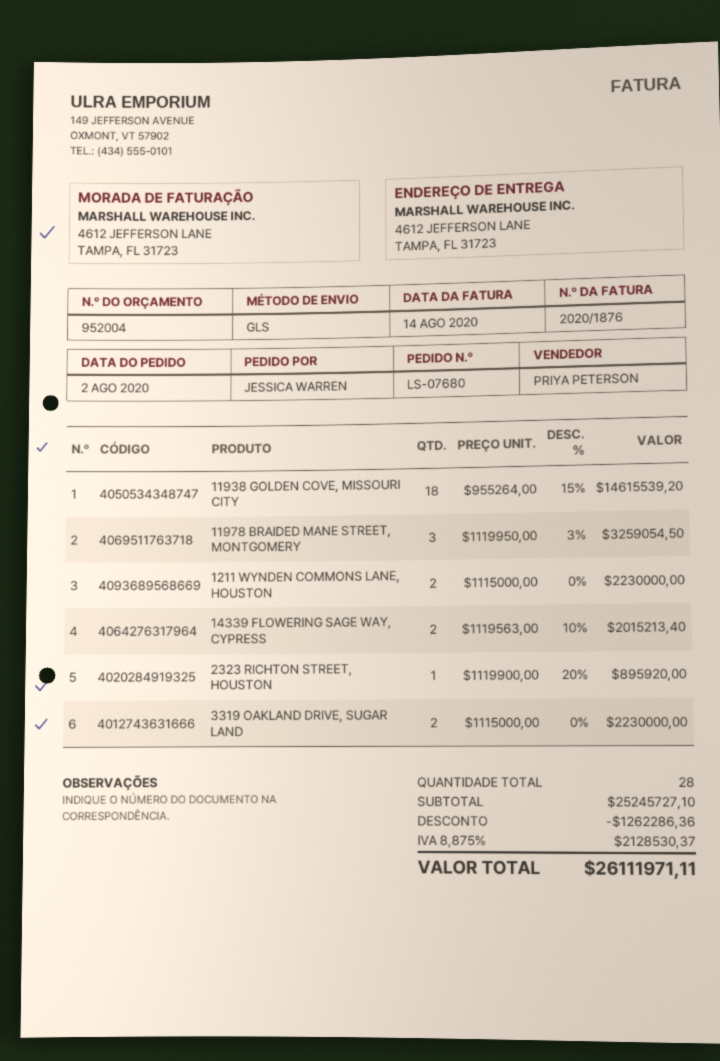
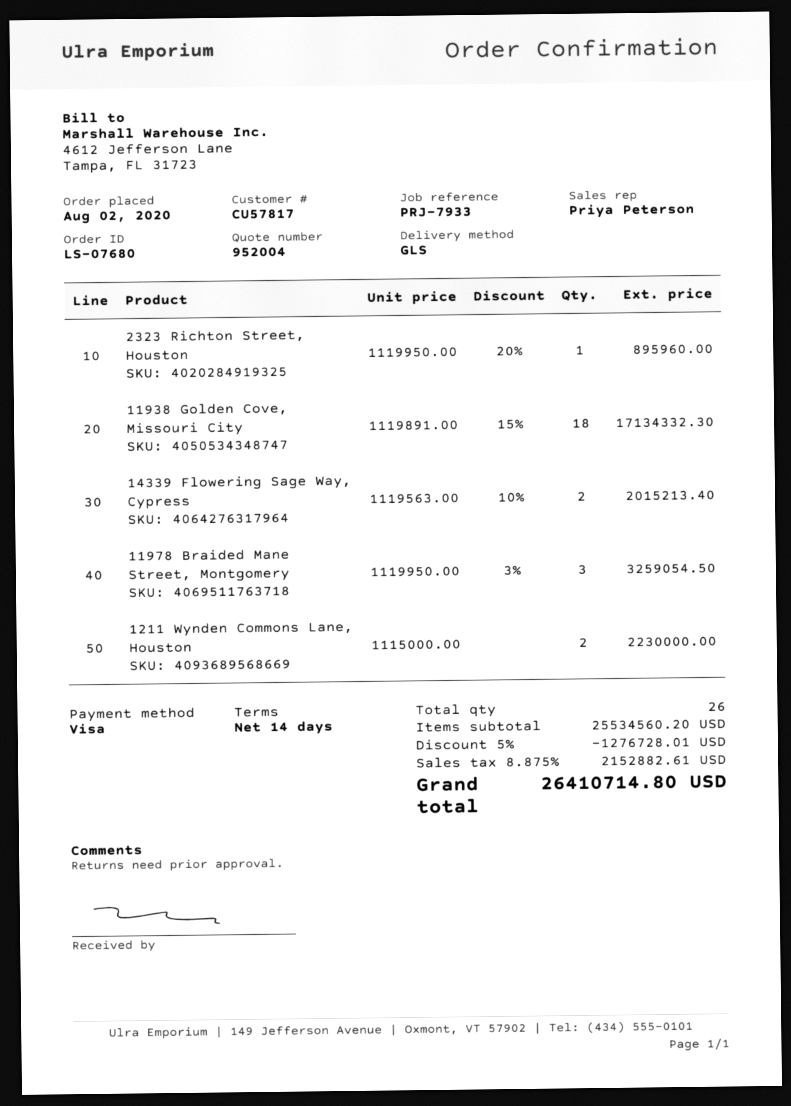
11938 GOLDEN COVE, MISSOURI CITY: 18 x 955264.00 - 15% = 14615539.20 -> 18 x 1119891.00 - 15% = 17134332.30
2323 RICHTON STREET, HOUSTON: 1 x 1119900.00 - 20% = 895920.00 -> 1 x 1119950.00 - 20% = 895960.00
3319 OAKLAND DRIVE, SUGAR LAND: 2 x 1115000.00 = 2230000.00 -> none
total quantity: 28 -> 26
subtotal: 25245727.10 -> 25534560.20
discount: 1262286.36 -> 1276728.01
tax: 8.875% = 2128530.37 -> 8.875% = 2152882.61
total: 26111971.11 -> 26410714.80

